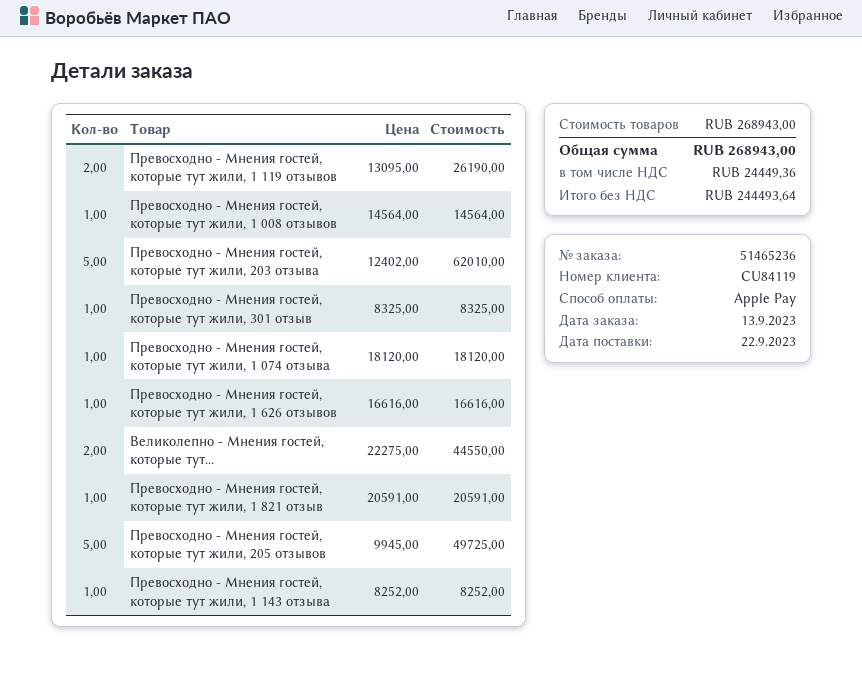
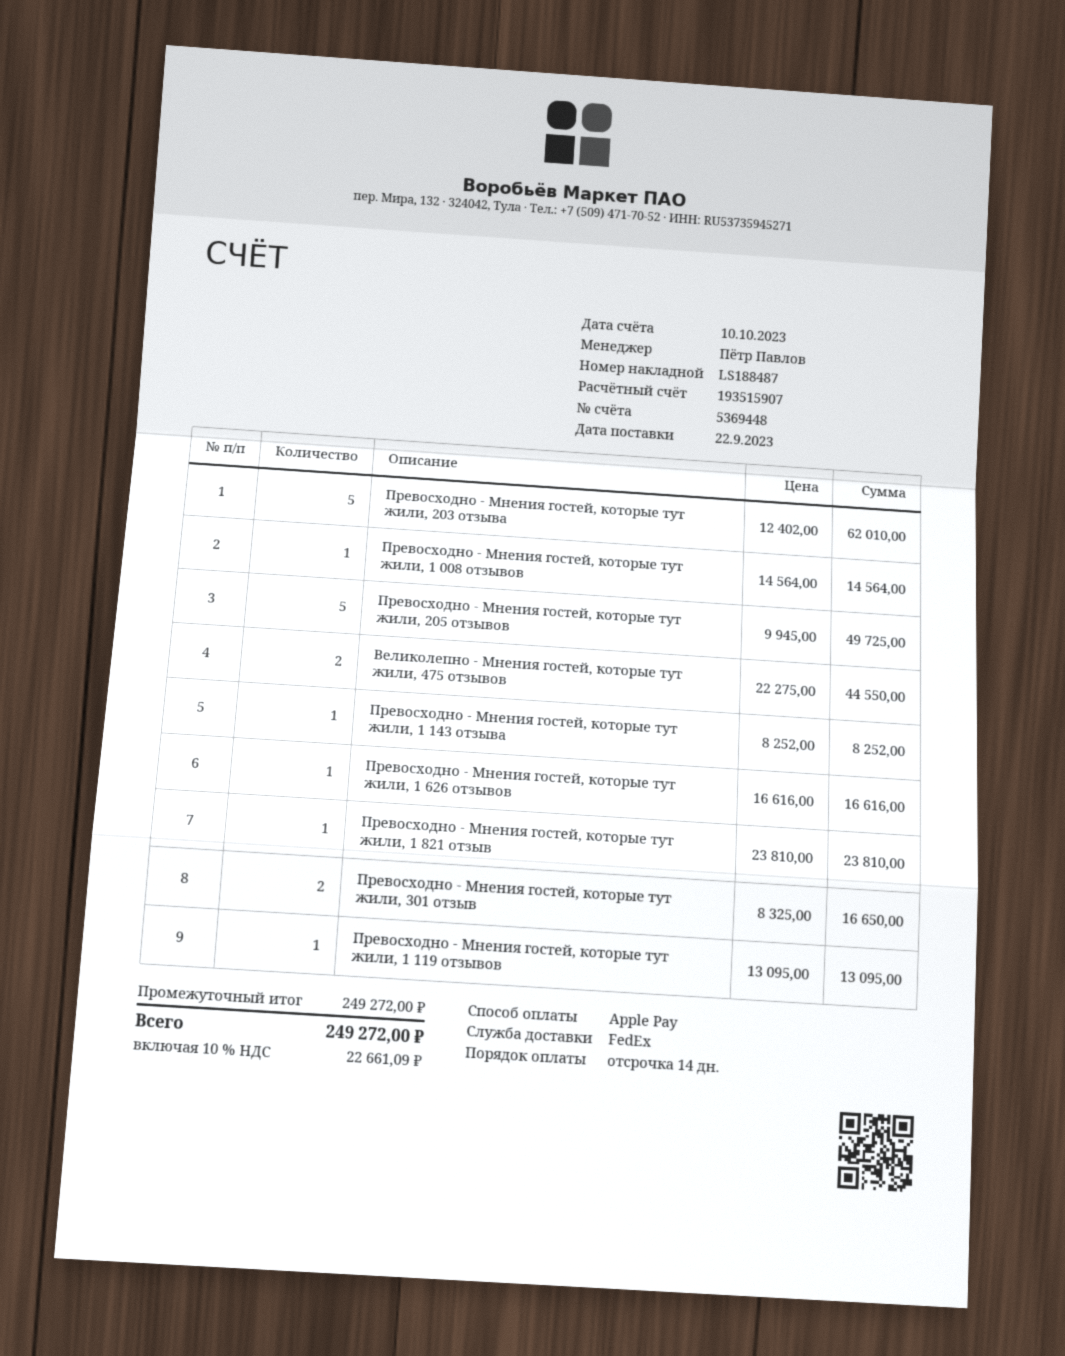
Превосходно - Мнения гостей, которые тут жили, 1 119 отзывов: 2 x 13095.00 = 26190.00 -> 1 x 13095.00 = 13095.00
Превосходно - Мнения гостей, которые тут жили, 301 отзыв: 1 x 8325.00 = 8325.00 -> 2 x 8325.00 = 16650.00
Превосходно - Мнения гостей, которые тут жили, 1 074 отзыва: 1 x 18120.00 = 18120.00 -> none
Превосходно - Мнения гостей, которые тут жили, 1 821 отзыв: 1 x 20591.00 = 20591.00 -> 1 x 23810.00 = 23810.00
subtotal: 268943.00 -> 249272.00
tax: 24449.36 -> 22661.09
total: 268943.00 -> 249272.00

